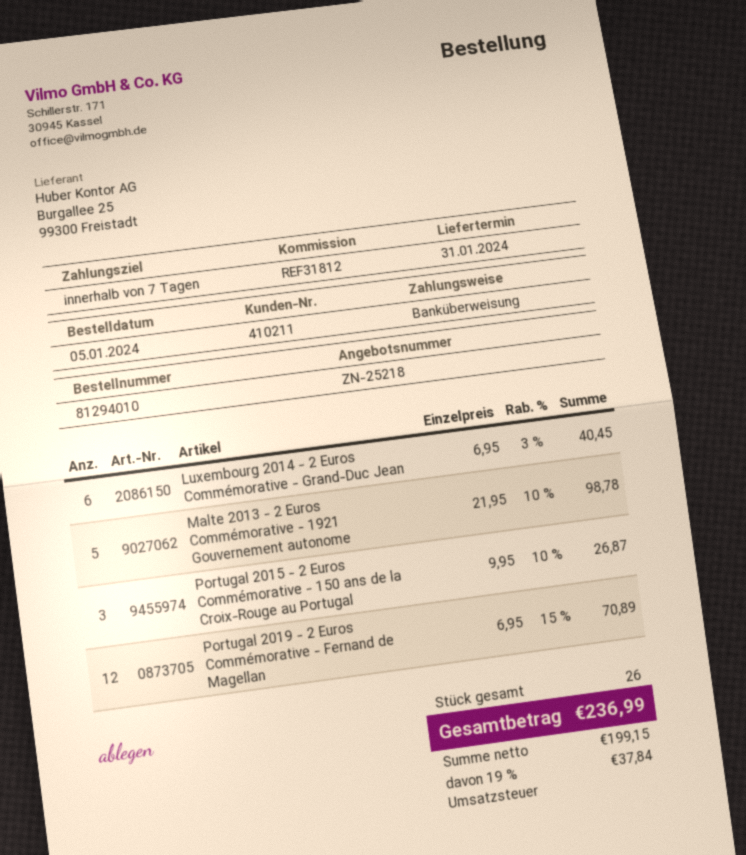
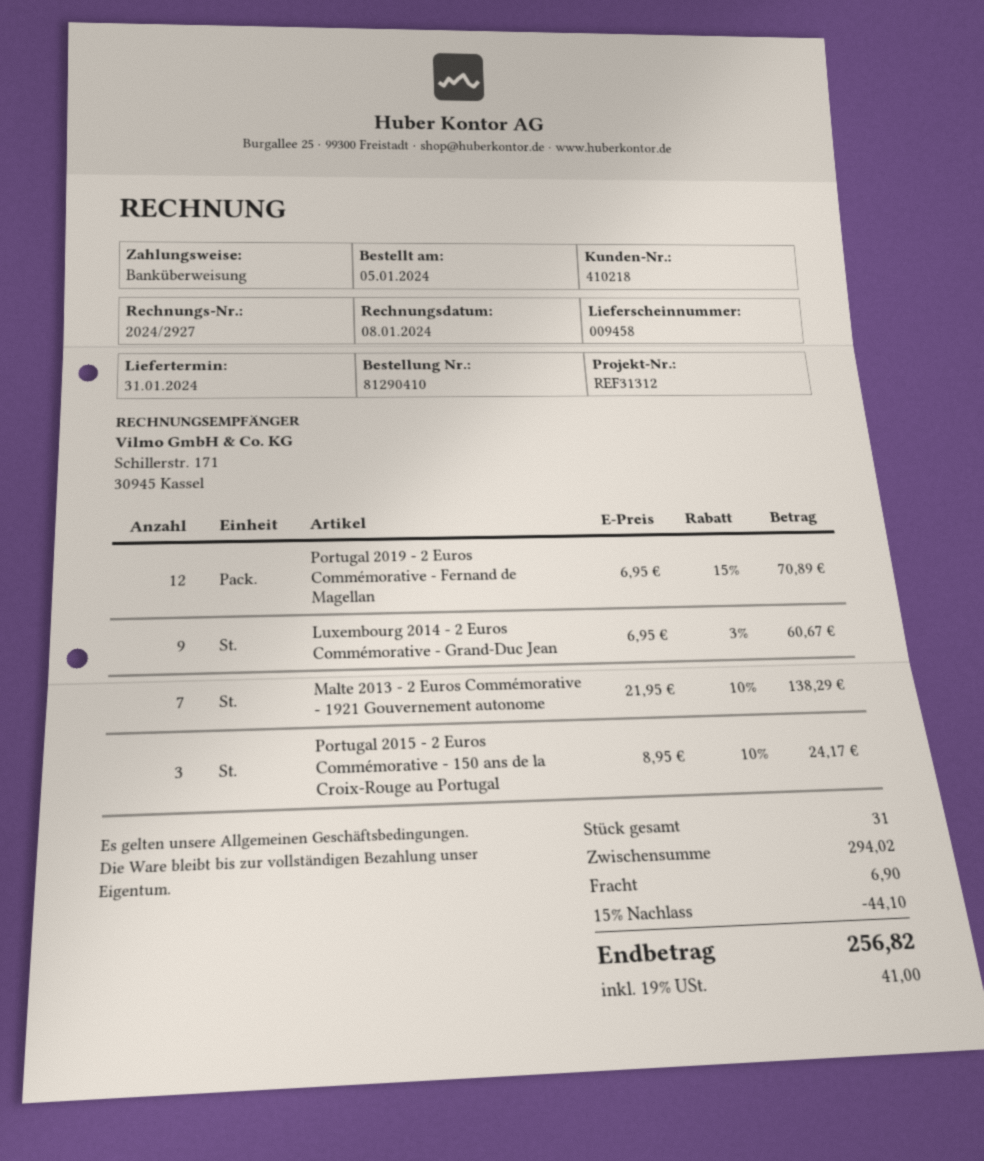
order number: 81294010 -> 81290410
customer number: 410211 -> 410218
reference: REF31812 -> REF31312
Luxembourg 2014 - 2 Euros Commémorative - Grand-Duc Jean: 6 x 6.95 - 3% = 40.45 -> 9 x 6.95 - 3% = 60.67
Malte 2013 - 2 Euros Commémorative - 1921 Gouvernement autonome: 5 x 21.95 - 10% = 98.78 -> 7 x 21.95 - 10% = 138.29
Portugal 2015 - 2 Euros Commémorative - 150 ans de la Croix-Rouge au Portugal: 3 x 9.95 - 10% = 26.87 -> 3 x 8.95 - 10% = 24.17
total quantity: 26 -> 31
discount: none -> 15% = 44.10
shipping: none -> 6.90
tax: 19% = 37.84 -> 19% = 41.00
total: 236.99 -> 256.82

